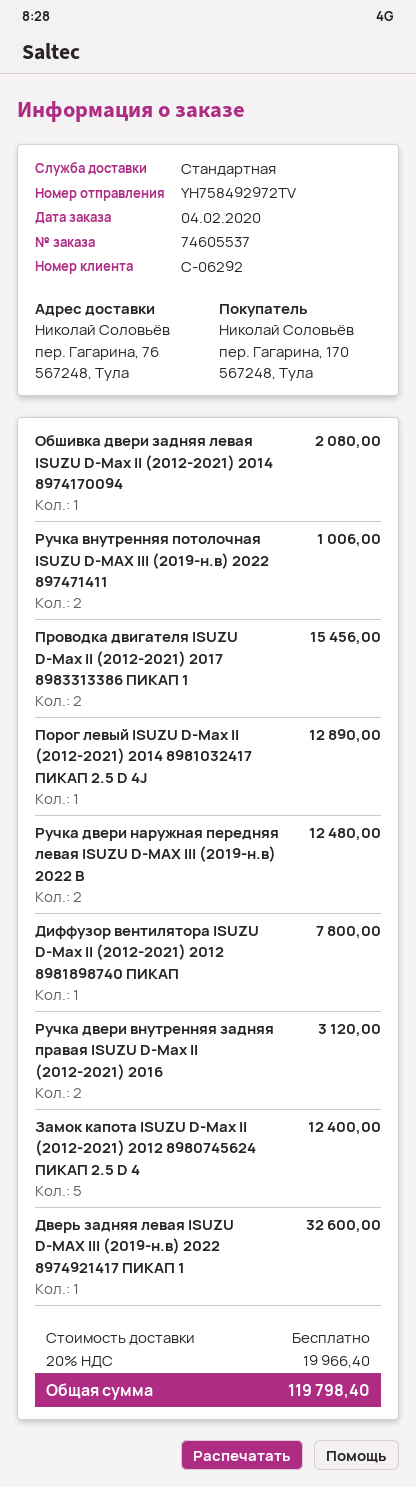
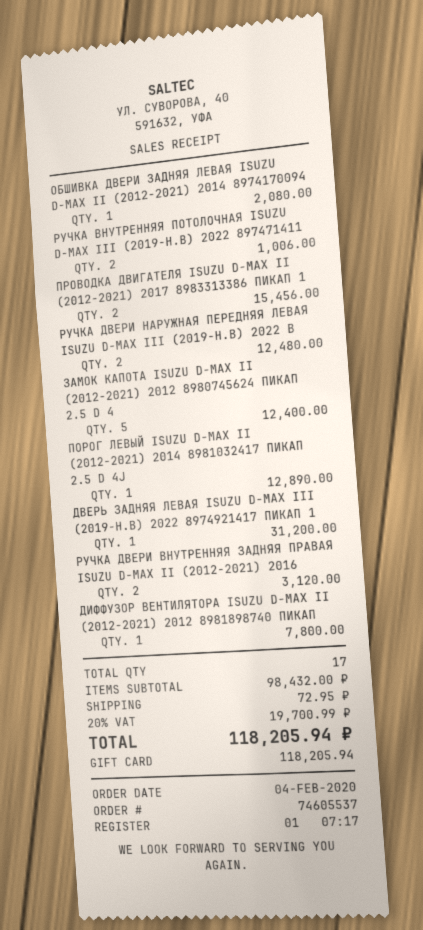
Дверь задняя левая ISUZU D-MAX III (2019-н.в) 2022 8974921417 ПИКАП 1: 1 for 32600.00 -> 1 for 31200.00
shipping: 0.00 -> 72.95
tax: 20% = 19966.40 -> 20% = 19700.99
total: 119798.40 -> 118205.94

